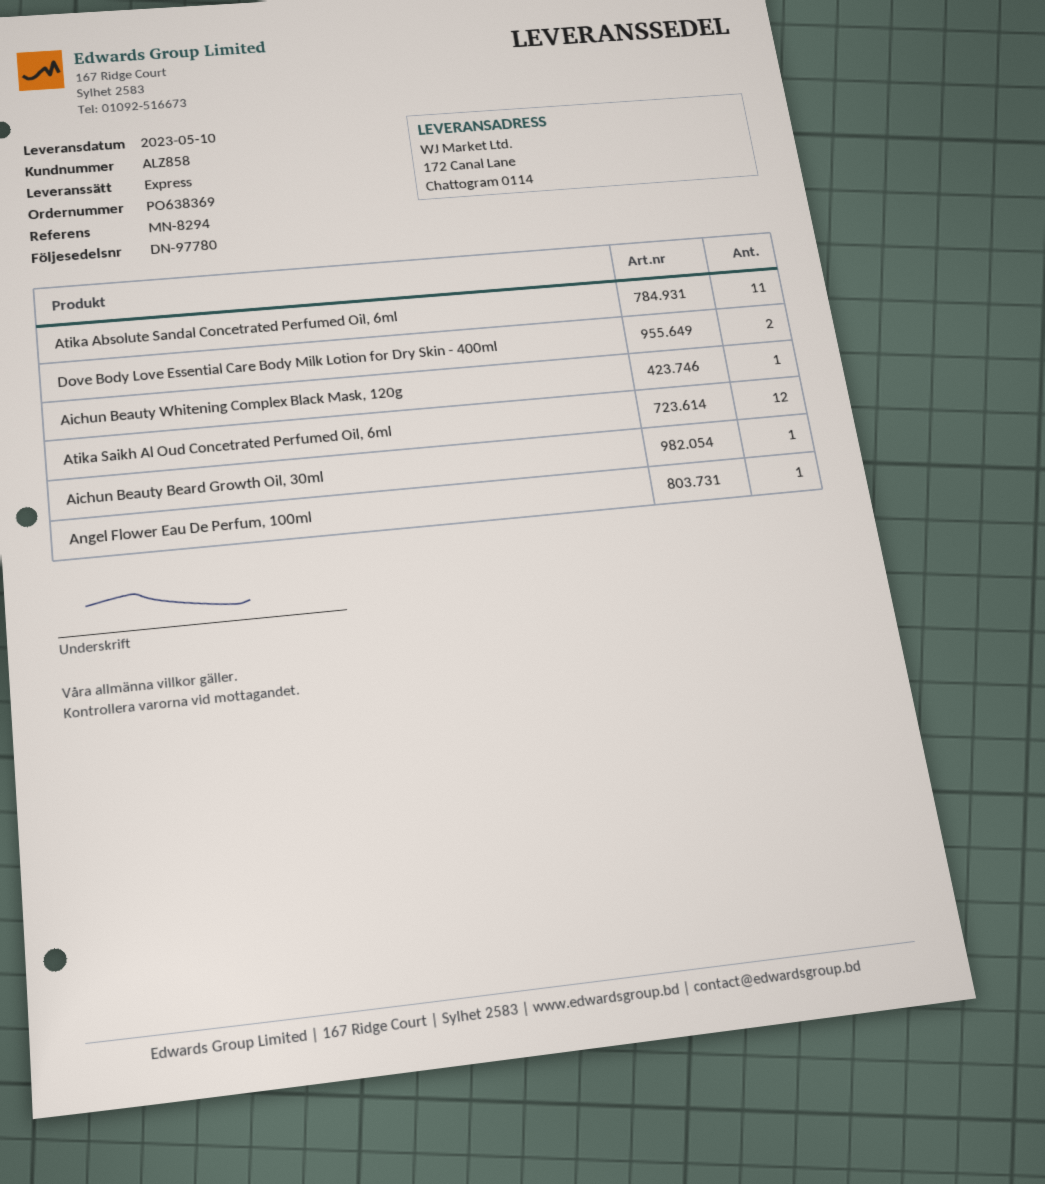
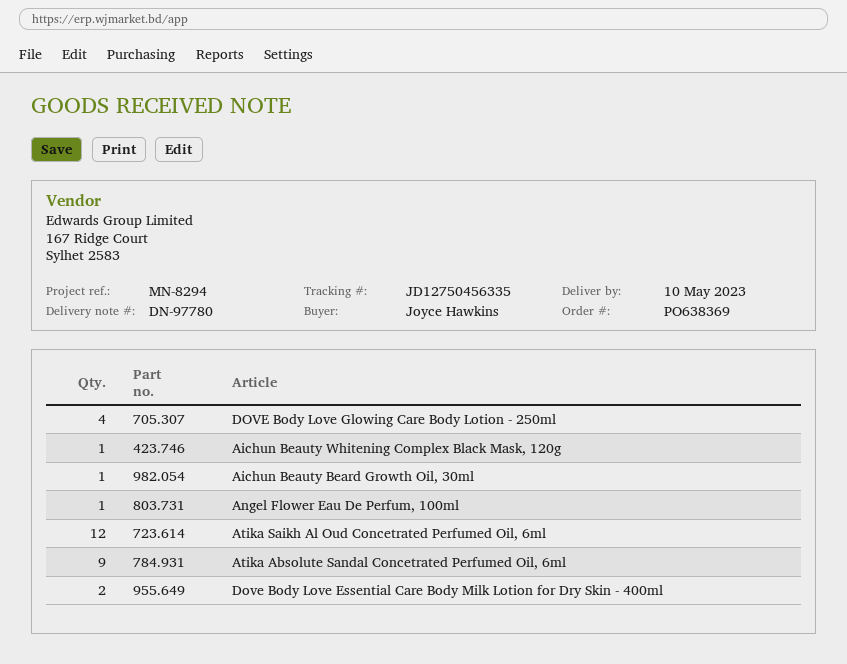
Atika Absolute Sandal Concetrated Perfumed Oil, 6ml: 11 -> 9
DOVE Body Love Glowing Care Body Lotion - 250ml: none -> 4

